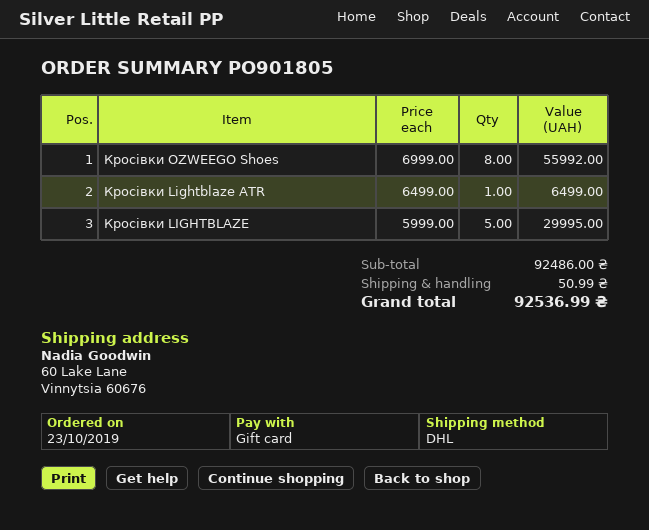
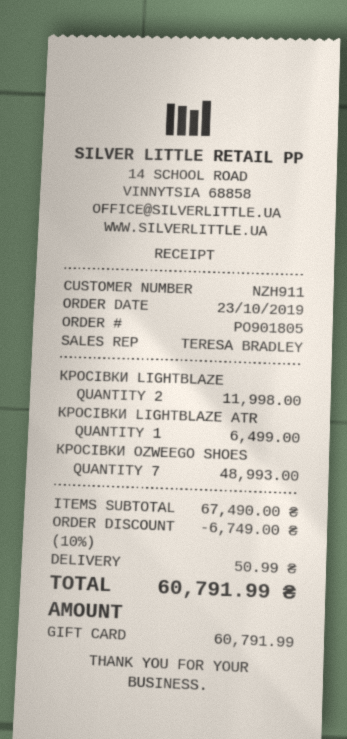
Кросівки OZWEEGO Shoes: 8 for 55992.00 -> 7 for 48993.00
Кросівки LIGHTBLAZE: 5 for 29995.00 -> 2 for 11998.00
subtotal: 92486.00 -> 67490.00
discount: none -> 10% = 6749.00
total: 92536.99 -> 60791.99

